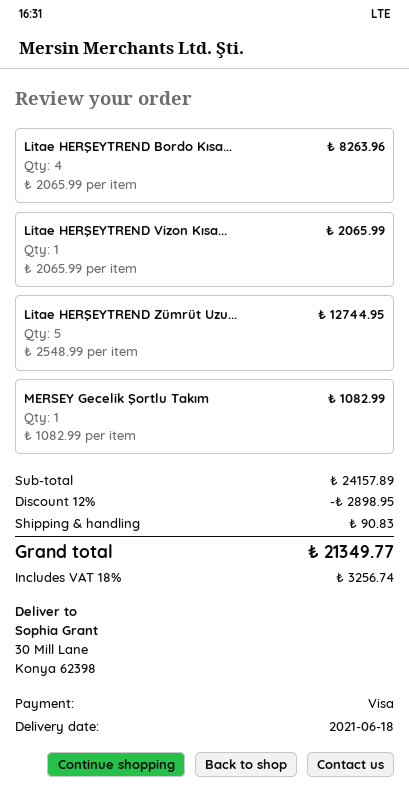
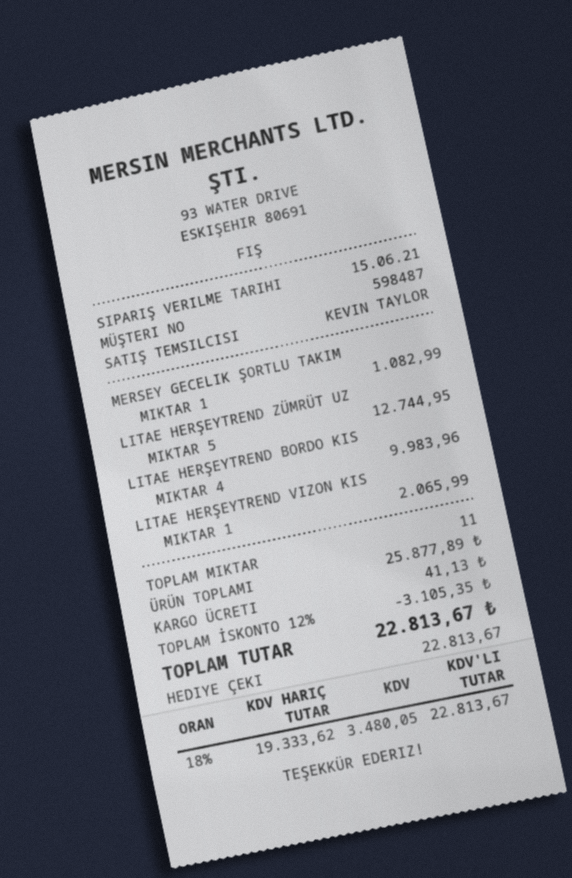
payment method: Visa -> gift card
Litae HERŞEYTREND Bordo Kısa...: 4 for 8263.96 -> 4 for 9983.96
subtotal: 24157.89 -> 25877.89
discount: 12% = 2898.95 -> 12% = 3105.35
shipping: 90.83 -> 41.13
tax: 18% = 3256.74 -> 18% = 3480.05
total: 21349.77 -> 22813.67

